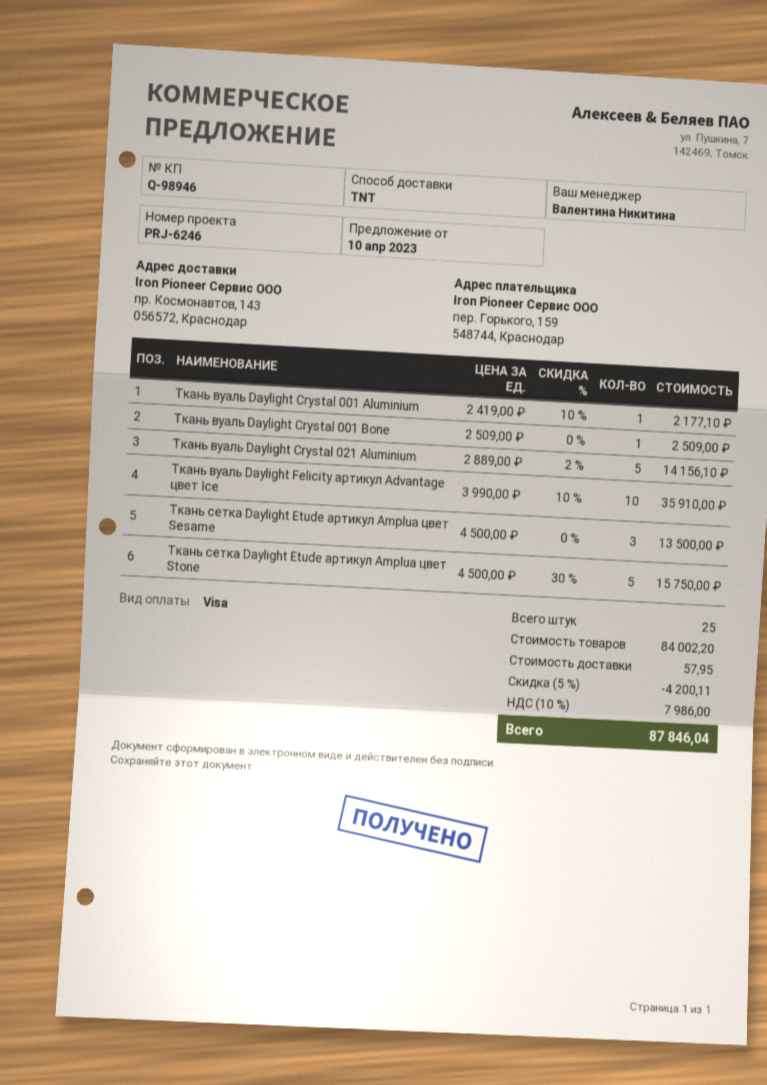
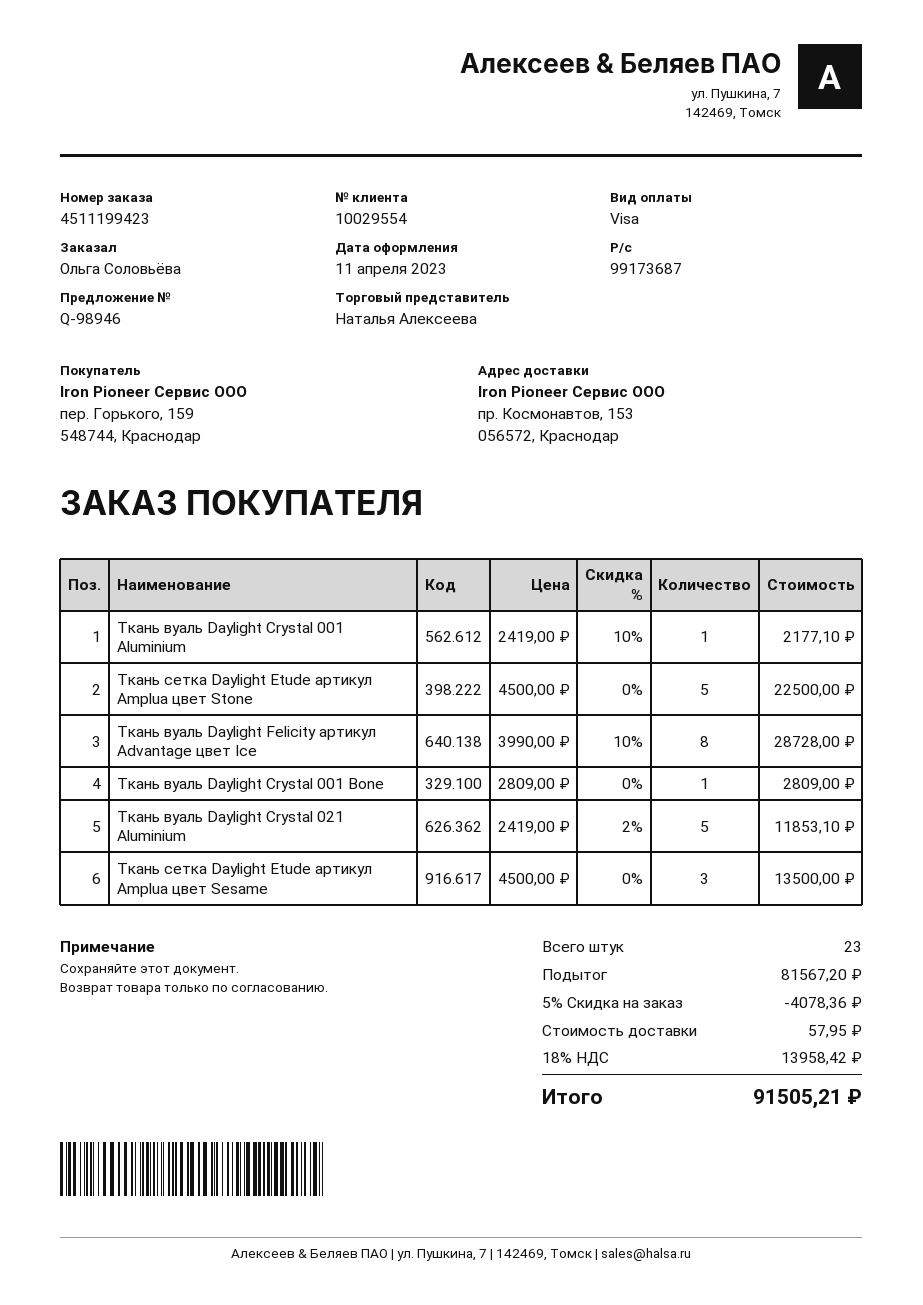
sales rep: Валентина Никитина -> Наталья Алексеева
ship to: пр. Космонавтов, 143, 056572, Краснодар -> пр. Космонавтов, 153, 056572, Краснодар
Ткань вуаль Daylight Crystal 001 Bone: 1 x 2509.00 = 2509.00 -> 1 x 2809.00 = 2809.00
Ткань вуаль Daylight Crystal 021 Aluminium: 5 x 2889.00 - 2% = 14156.10 -> 5 x 2419.00 - 2% = 11853.10
Ткань вуаль Daylight Felicity артикул Advantage цвет Ice: 10 x 3990.00 - 10% = 35910.00 -> 8 x 3990.00 - 10% = 28728.00
Ткань сетка Daylight Etude артикул Amplua цвет Stone: 5 x 4500.00 - 30% = 15750.00 -> 5 x 4500.00 = 22500.00
total quantity: 25 -> 23
subtotal: 84002.20 -> 81567.20
discount: 5% = 4200.11 -> 5% = 4078.36
tax: 10% = 7986.00 -> 18% = 13958.42
total: 87846.04 -> 91505.21

